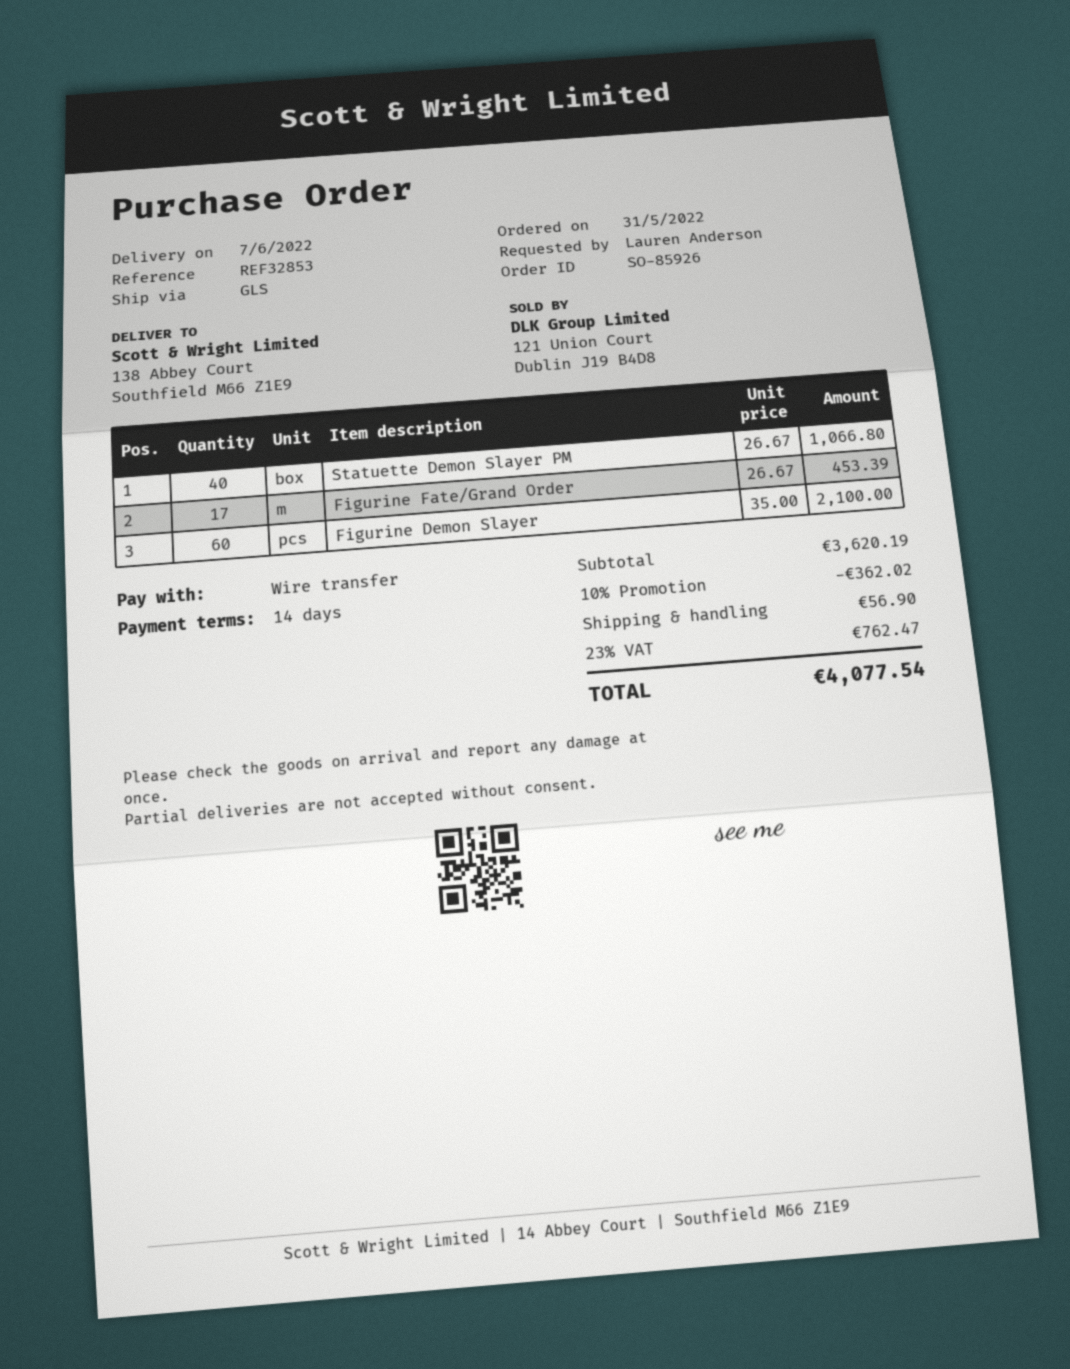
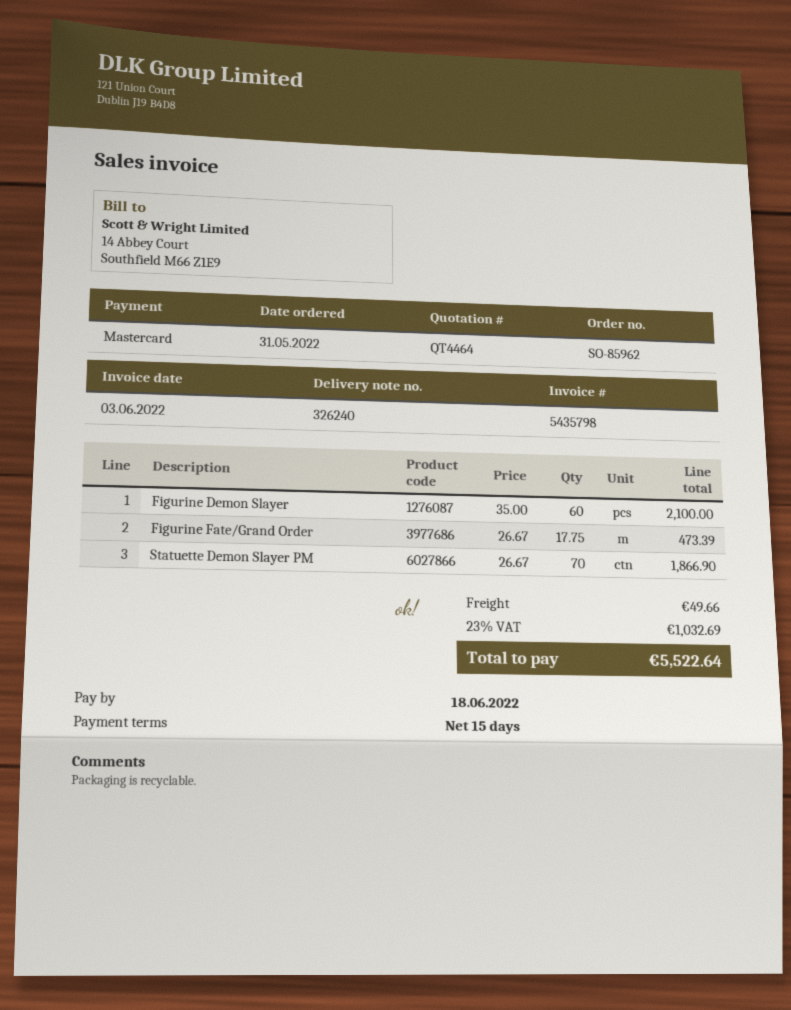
order number: SO-85926 -> SO-85962
payment terms: 14 days -> 15 days
payment method: bank transfer -> Mastercard
Statuette Demon Slayer PM: 40 x 26.67 = 1066.80 -> 70 x 26.67 = 1866.90
Figurine Fate/Grand Order: 17 x 26.67 = 453.39 -> 17.75 x 26.67 = 473.39
discount: 10% = 362.02 -> none
shipping: 56.90 -> 49.66
tax: 23% = 762.47 -> 23% = 1032.69
total: 4077.54 -> 5522.64

